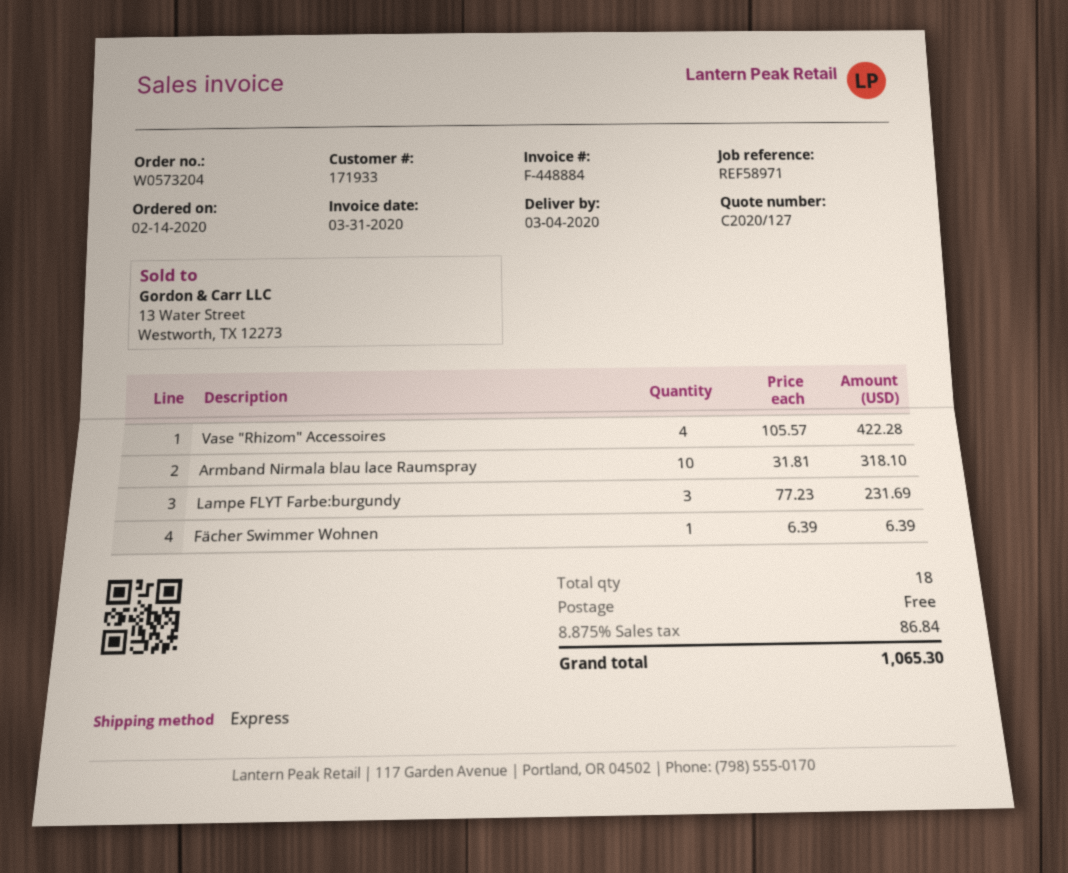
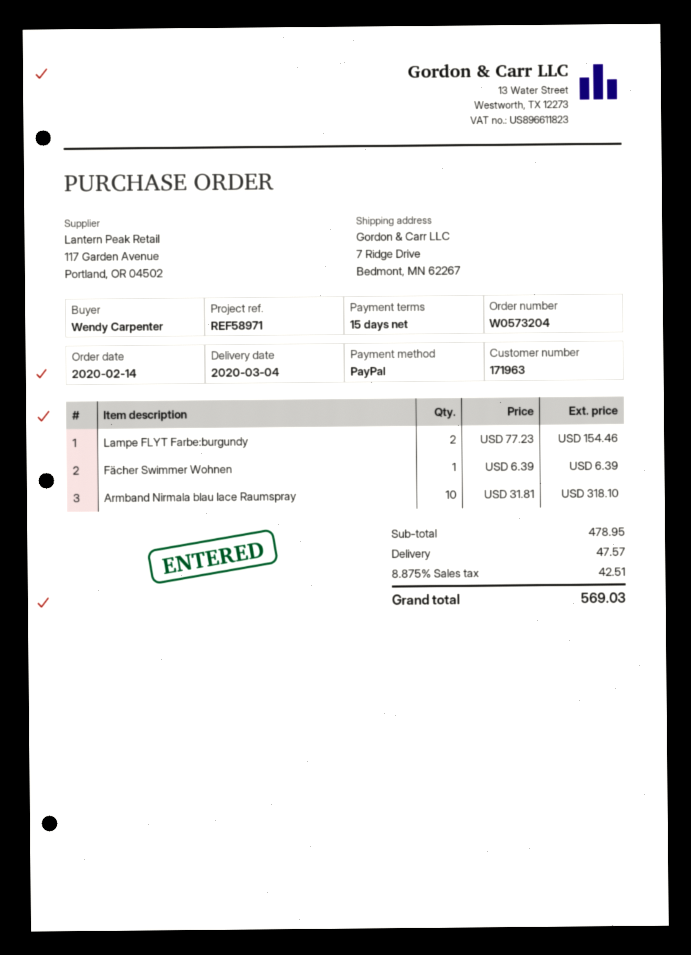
customer number: 171933 -> 171963
Vase "Rhizom" Accessoires: 4 x 105.57 = 422.28 -> none
Lampe FLYT Farbe:burgundy: 3 x 77.23 = 231.69 -> 2 x 77.23 = 154.46
shipping: 0.00 -> 47.57
tax: 8.875% = 86.84 -> 8.875% = 42.51
total: 1065.30 -> 569.03

